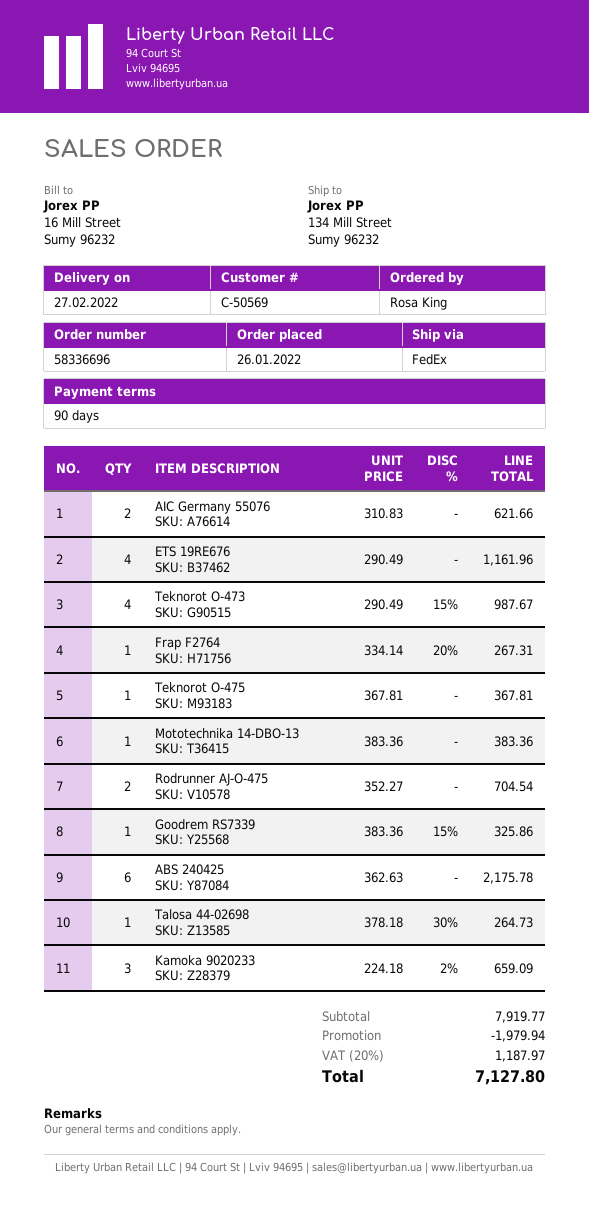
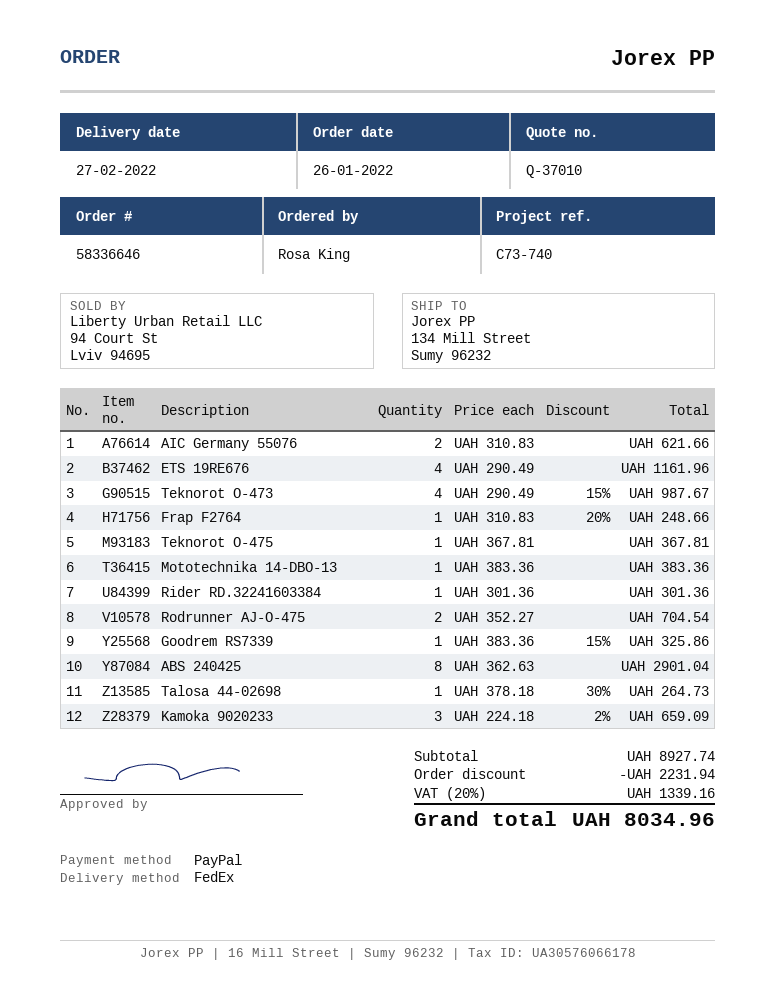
order number: 58336696 -> 58336646
Frap F2764: 1 x 334.14 - 20% = 267.31 -> 1 x 310.83 - 20% = 248.66
ABS 240425: 6 x 362.63 = 2175.78 -> 8 x 362.63 = 2901.04
Rider RD.32241603384: none -> 1 x 301.36 = 301.36
subtotal: 7919.77 -> 8927.74
discount: 1979.94 -> 2231.94
tax: 20% = 1187.97 -> 20% = 1339.16
total: 7127.80 -> 8034.96

